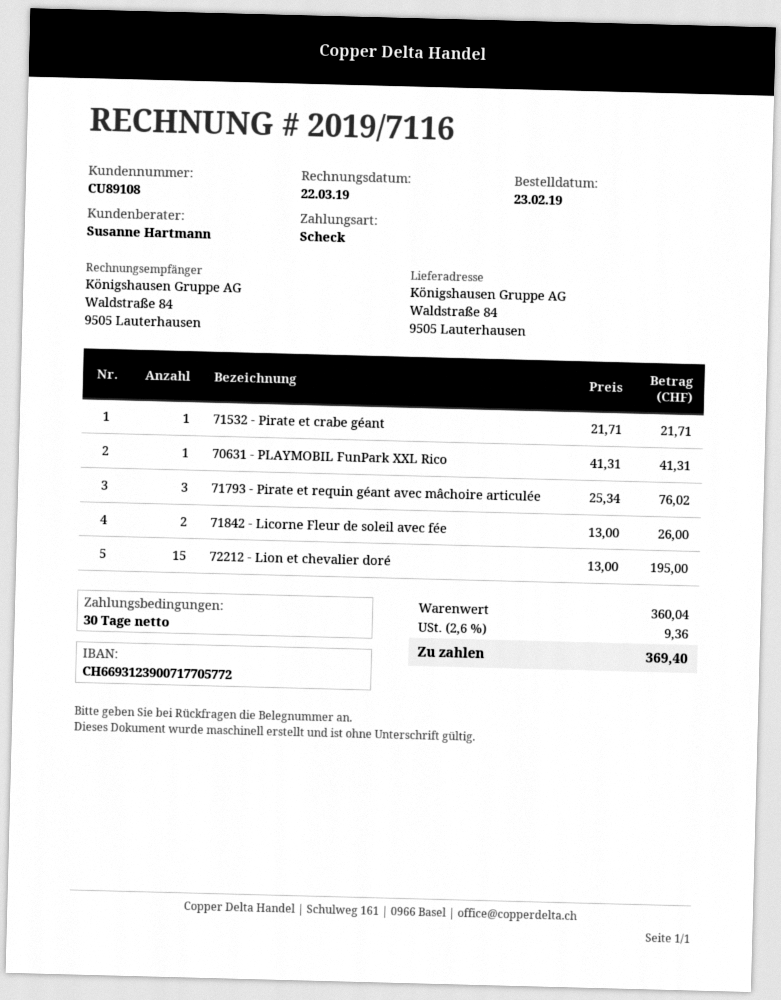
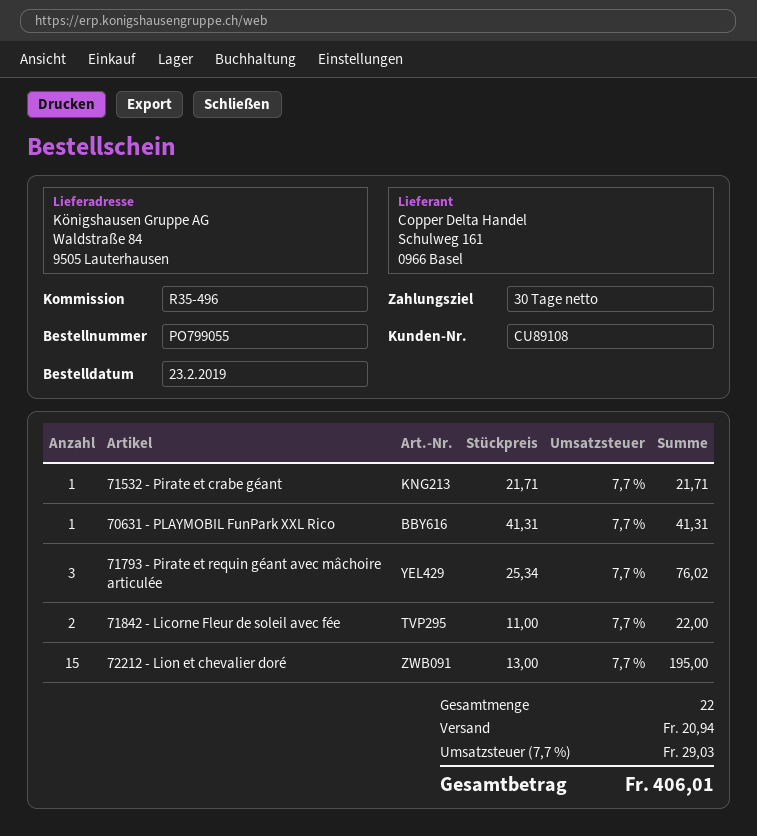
71842 - Licorne Fleur de soleil avec fée: 2 x 13.00 = 26.00 -> 2 x 11.00 = 22.00
shipping: none -> 20.94
tax: 2.6% = 9.36 -> 7.7% = 29.03
total: 369.40 -> 406.01

